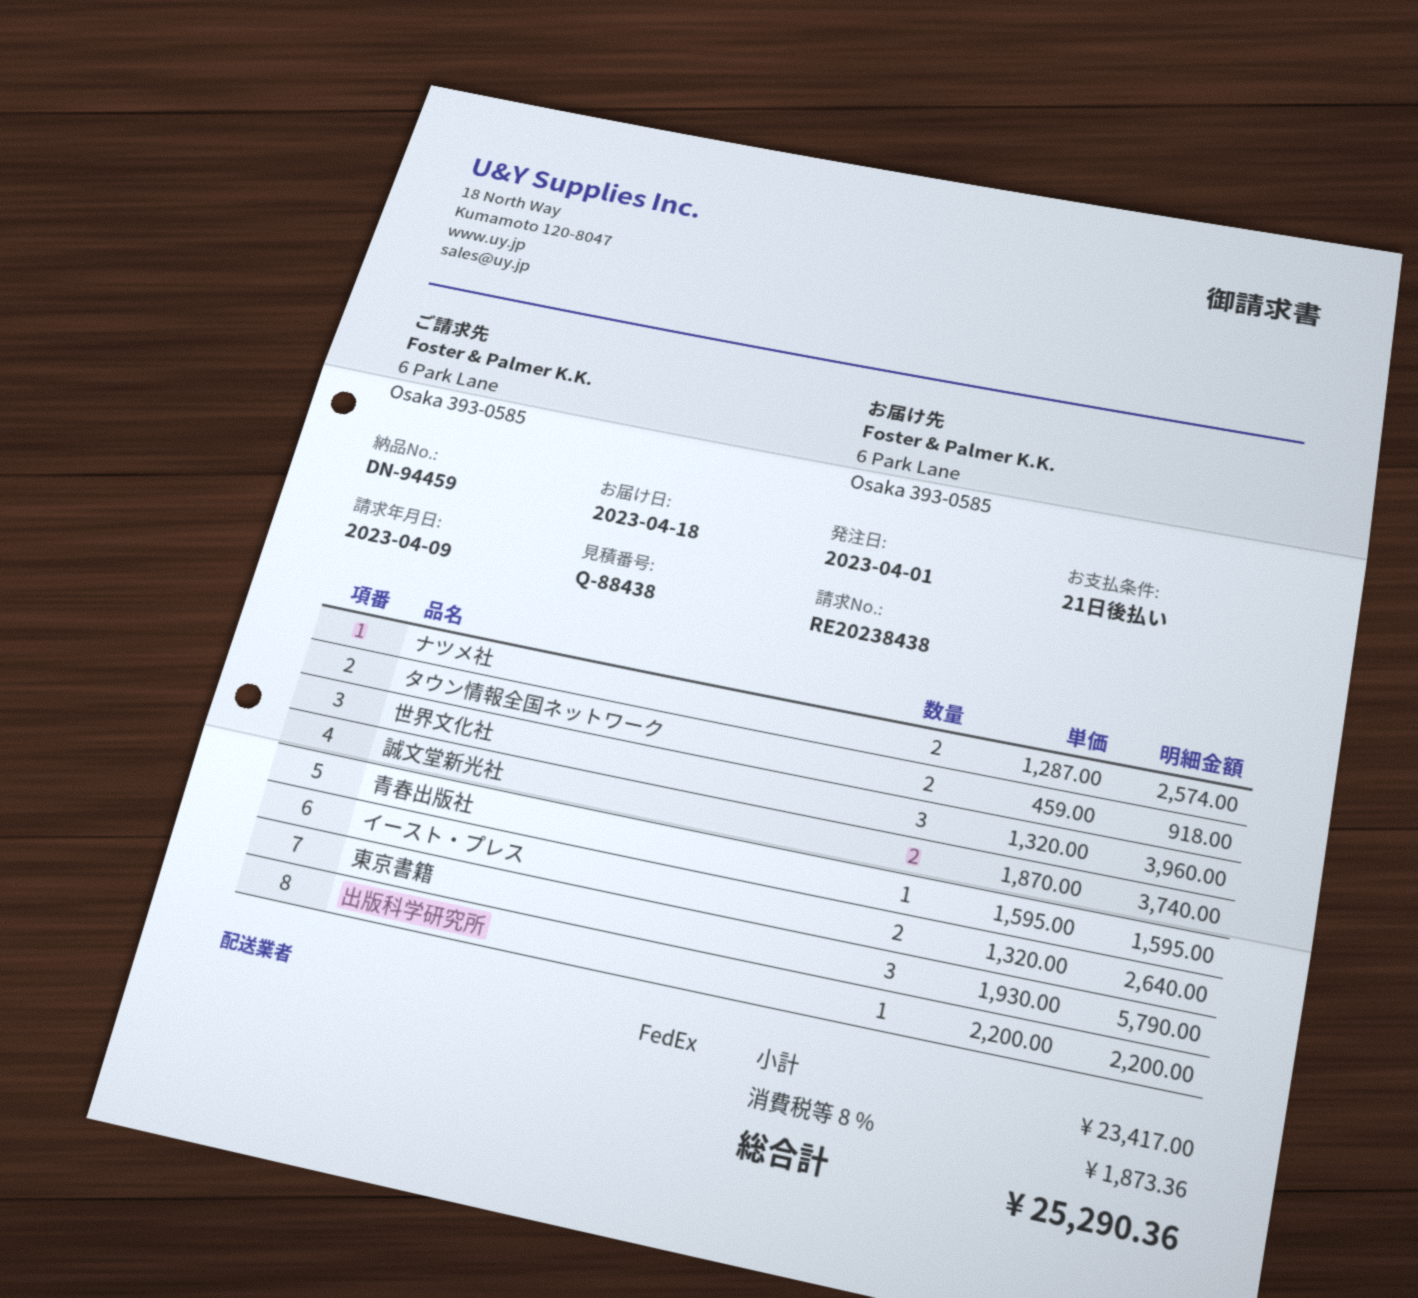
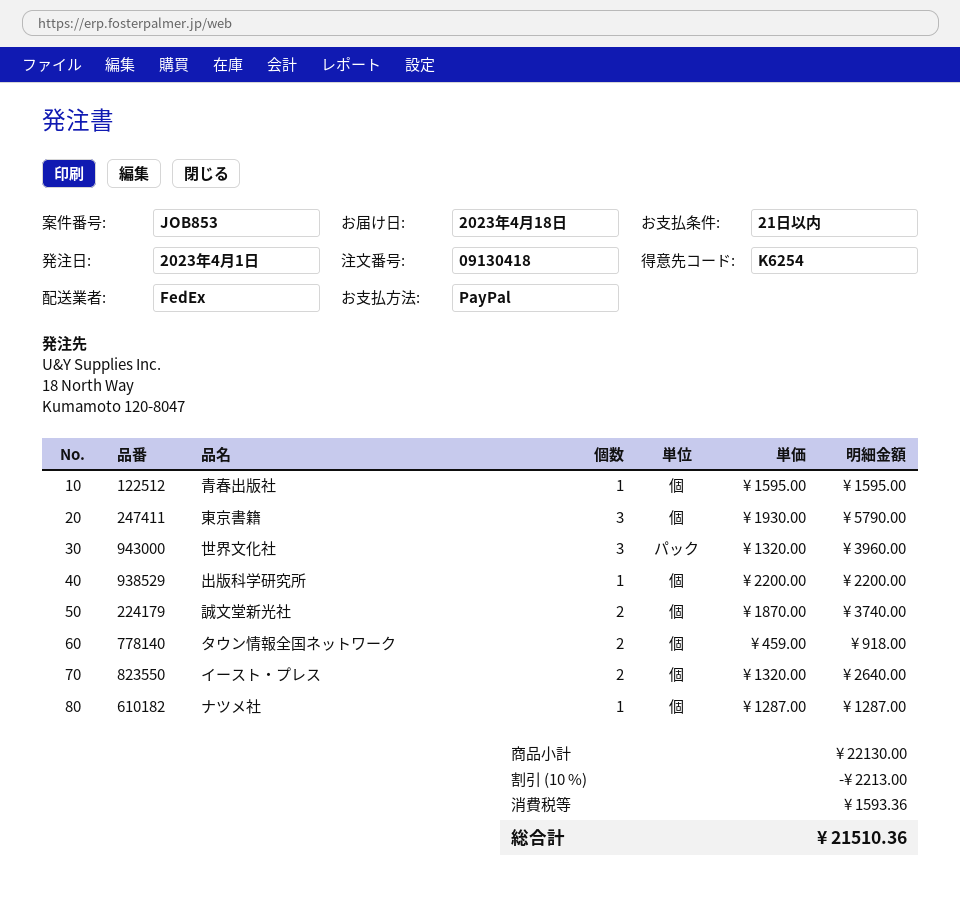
ナツメ社: 2 x 1287.00 = 2574.00 -> 1 x 1287.00 = 1287.00
subtotal: 23417.00 -> 22130.00
discount: none -> 10% = 2213.00
tax: 1873.36 -> 1593.36
total: 25290.36 -> 21510.36

